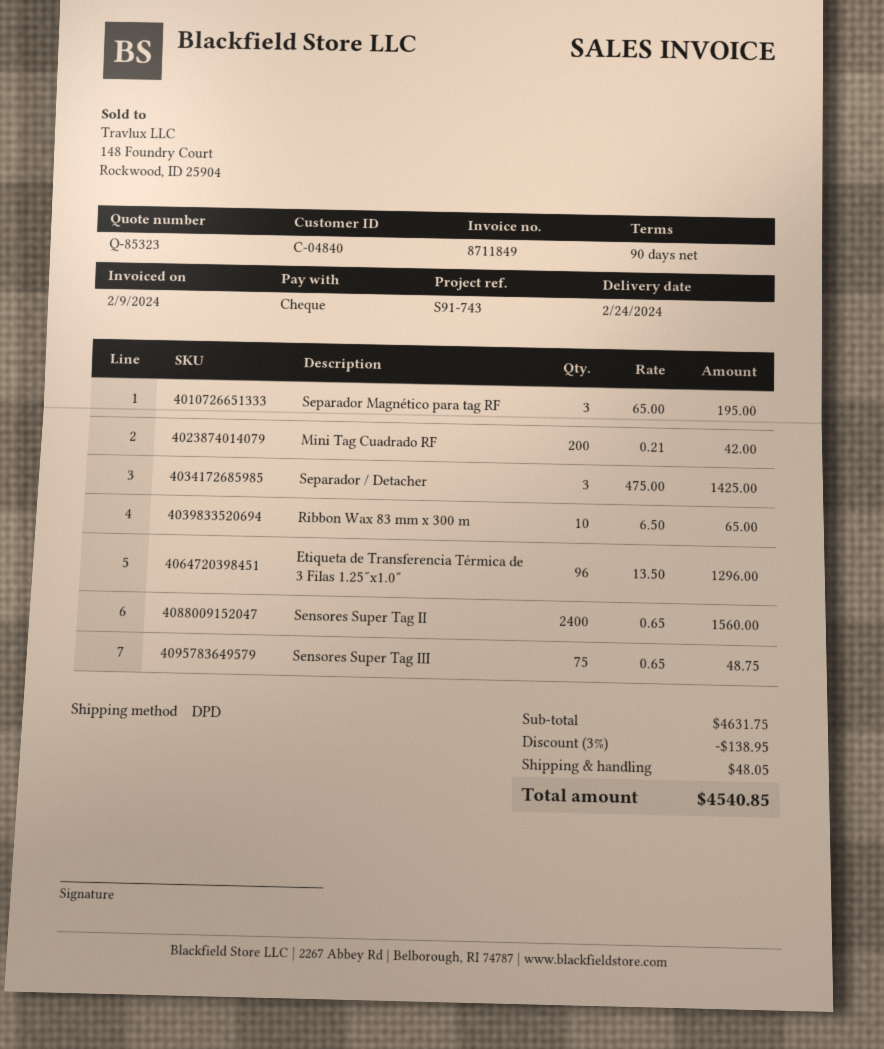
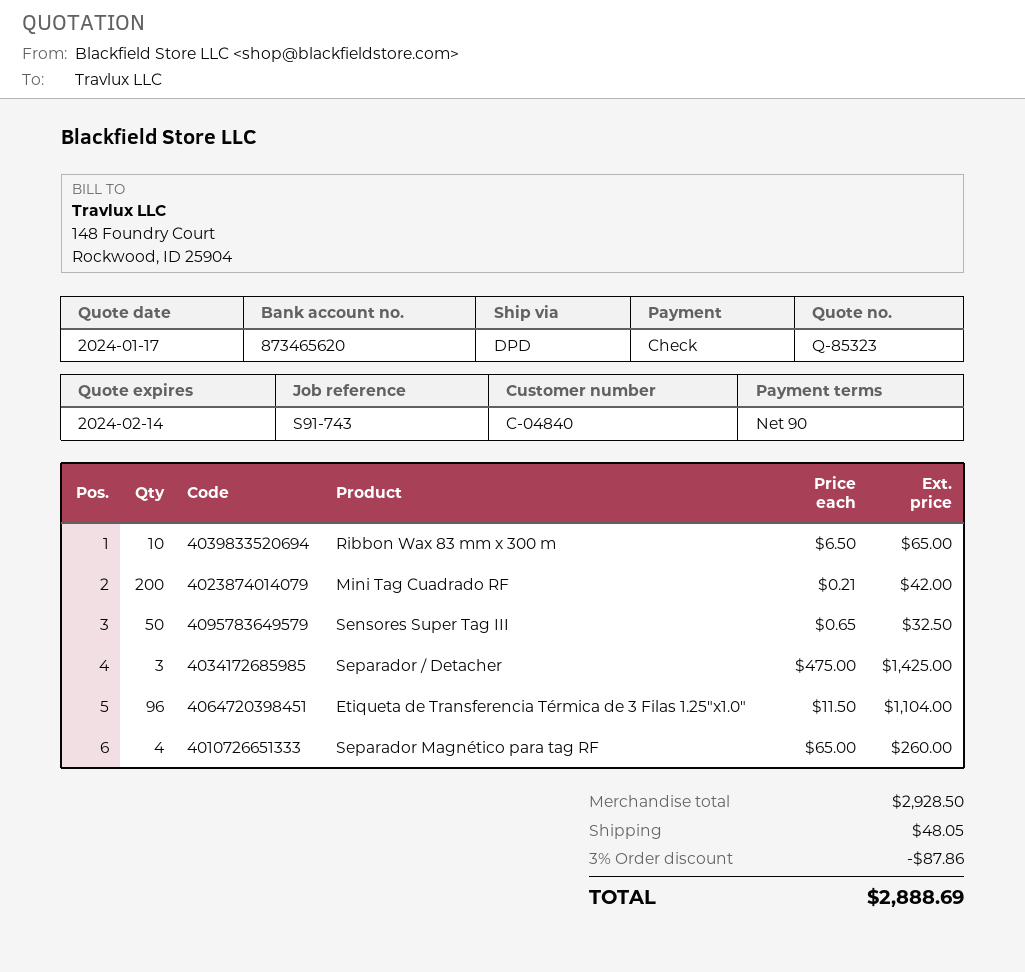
Separador Magnético para tag RF: 3 x 65.00 = 195.00 -> 4 x 65.00 = 260.00
Etiqueta de Transferencia Térmica de 3 Filas 1.25″x1.0″: 96 x 13.50 = 1296.00 -> 96 x 11.50 = 1104.00
Sensores Super Tag II: 2400 x 0.65 = 1560.00 -> none
Sensores Super Tag III: 75 x 0.65 = 48.75 -> 50 x 0.65 = 32.50
subtotal: 4631.75 -> 2928.50
discount: 3% = 138.95 -> 3% = 87.86
total: 4540.85 -> 2888.69

